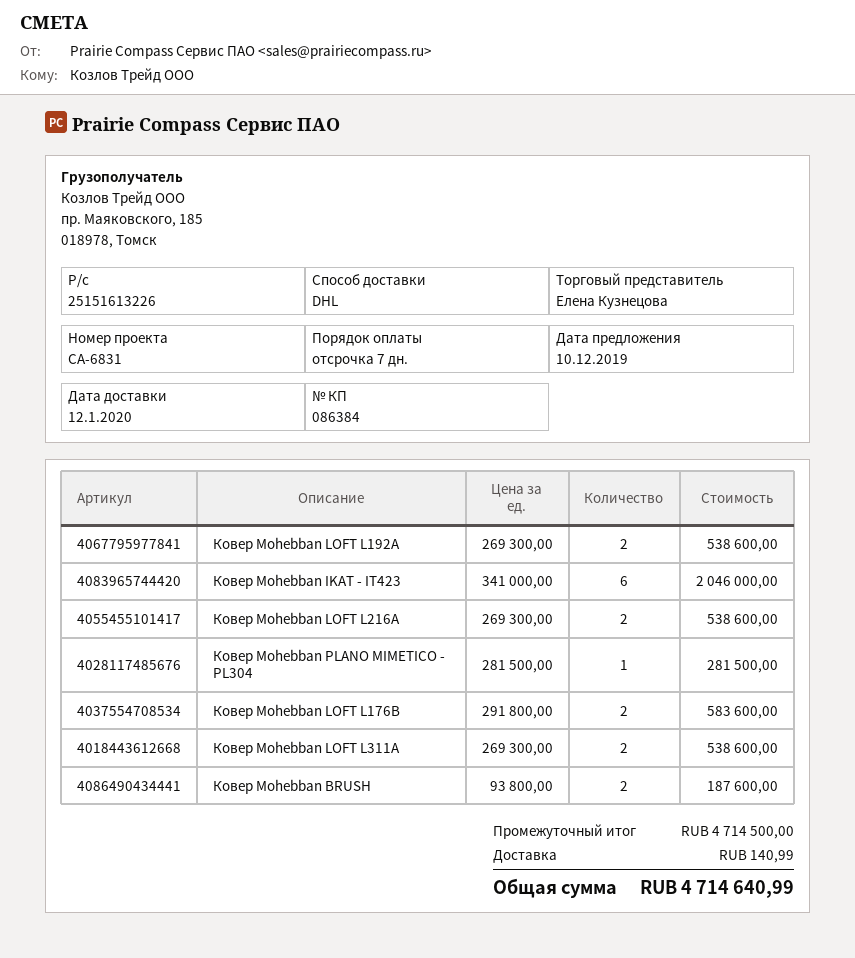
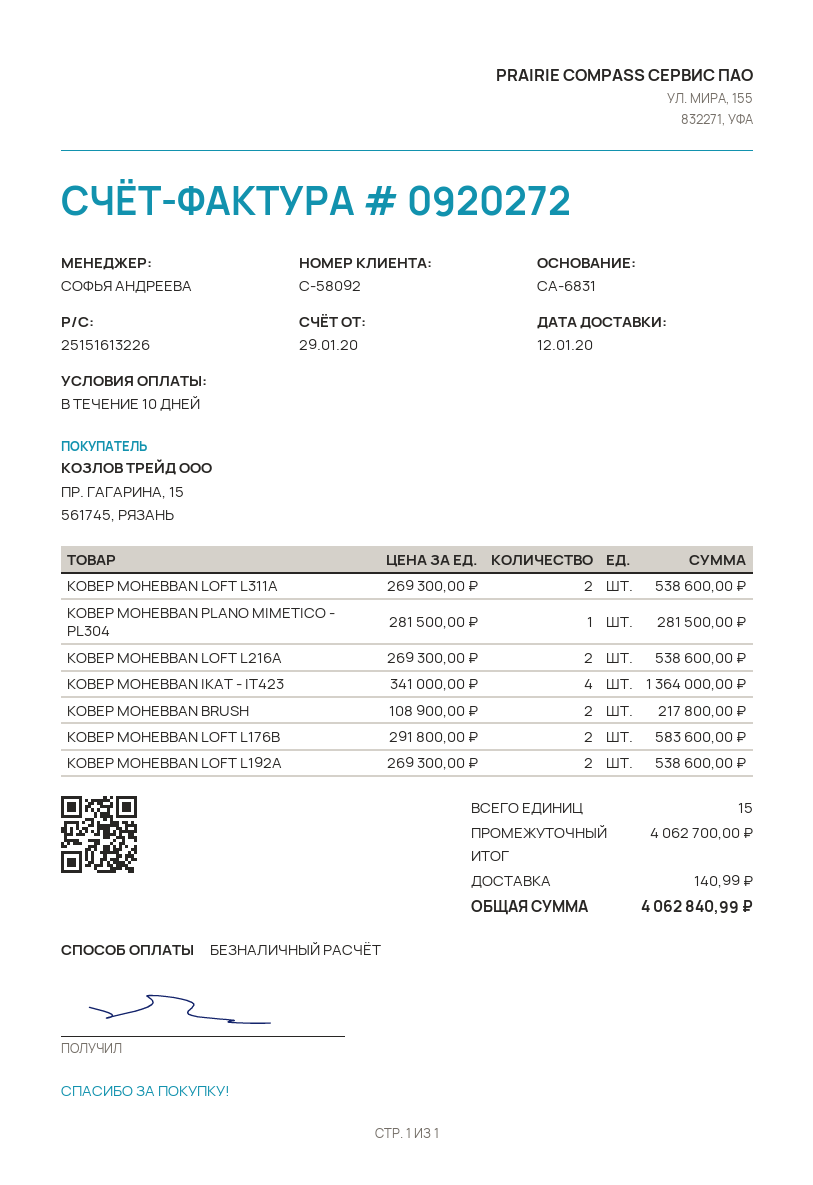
payment terms: 7 days -> 10 days
sales rep: Елена Кузнецова -> СОФЬЯ АНДРЕЕВА
Ковер Mohebban IKAT - IT423: 6 x 341000.00 = 2046000.00 -> 4 x 341000.00 = 1364000.00
Ковер Mohebban BRUSH: 2 x 93800.00 = 187600.00 -> 2 x 108900.00 = 217800.00
subtotal: 4714500.00 -> 4062700.00
total: 4714640.99 -> 4062840.99

